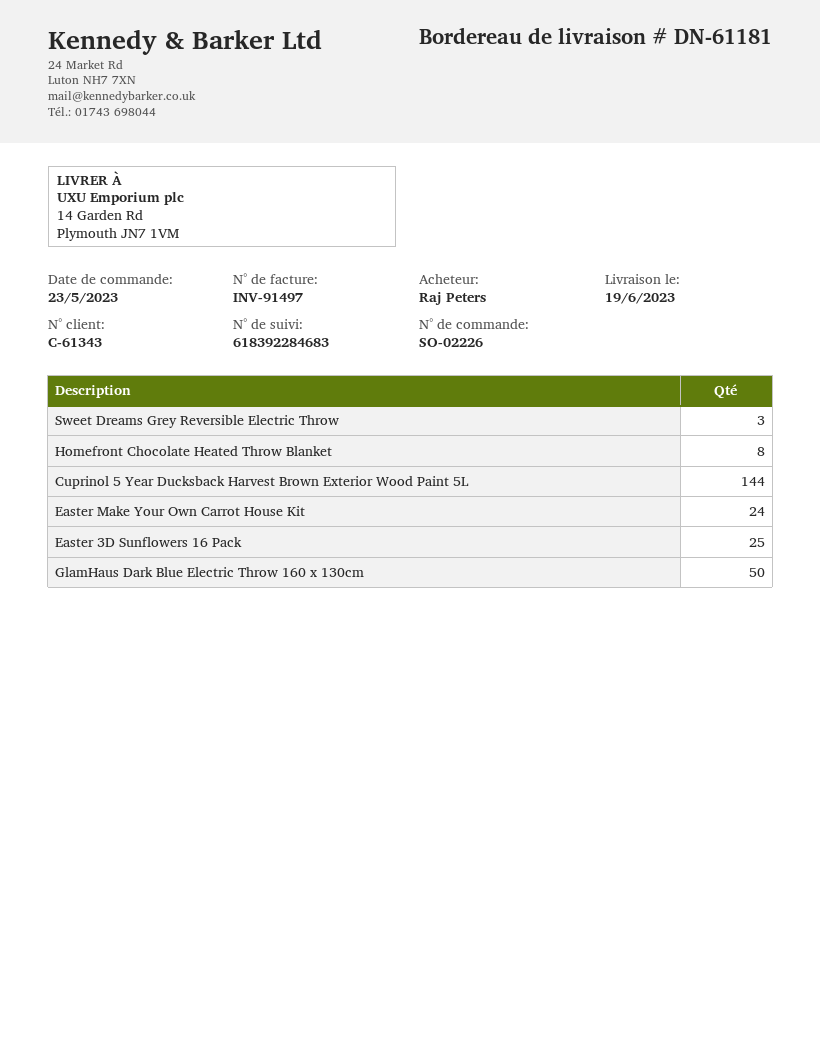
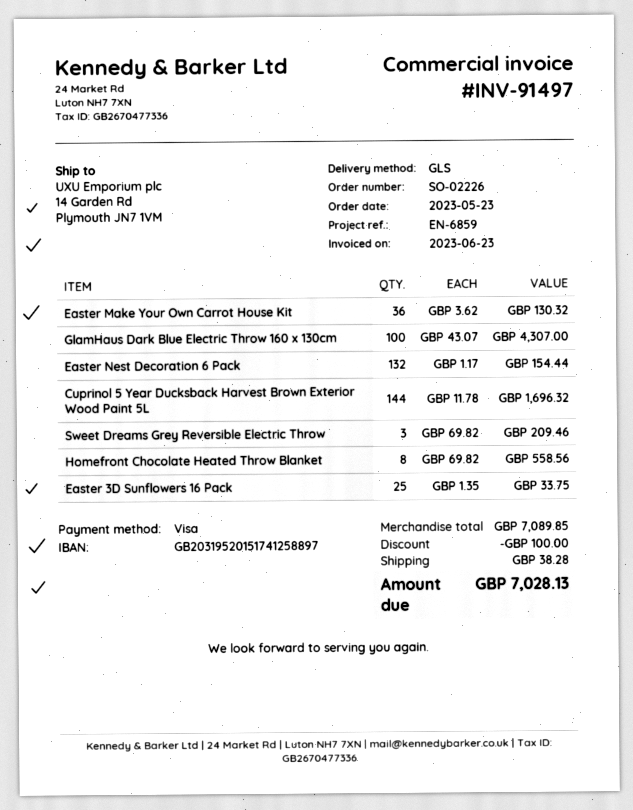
Easter Make Your Own Carrot House Kit: 24 -> 36
GlamHaus Dark Blue Electric Throw 160 x 130cm: 50 -> 100
Easter Nest Decoration 6 Pack: none -> 132

